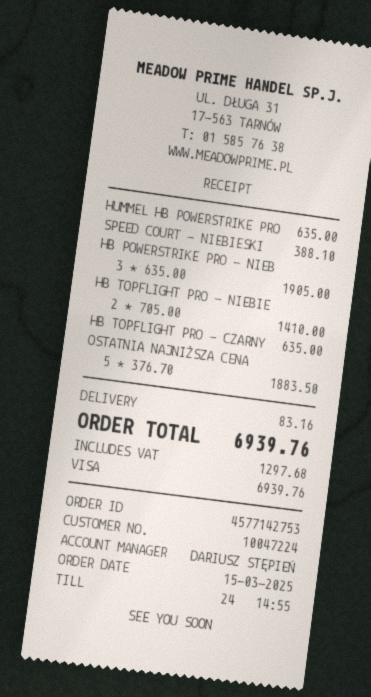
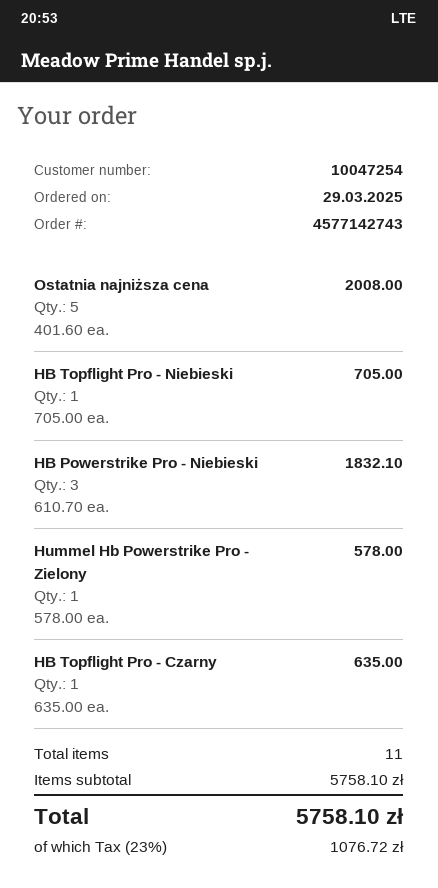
order number: 4577142753 -> 4577142743
order date: 2025-03-15 -> 2025-03-29
customer number: 10047224 -> 10047254
HUMMEL HB POWERSTRIKE PRO: 1 x 635.00 = 635.00 -> 1 x 578.00 = 578.00
SPEED COURT - NIEBIESKI: 1 x 388.10 = 388.10 -> none
HB POWERSTRIKE PRO - NIEB: 3 x 635.00 = 1905.00 -> 3 x 610.70 = 1832.10
HB TOPFLIGHT PRO - NIEBIE: 2 x 705.00 = 1410.00 -> 1 x 705.00 = 705.00
OSTATNIA NAJNIŻSZA CENA: 5 x 376.70 = 1883.50 -> 5 x 401.60 = 2008.00
shipping: 83.16 -> none
tax: 1297.68 -> 1076.72
total: 6939.76 -> 5758.10

